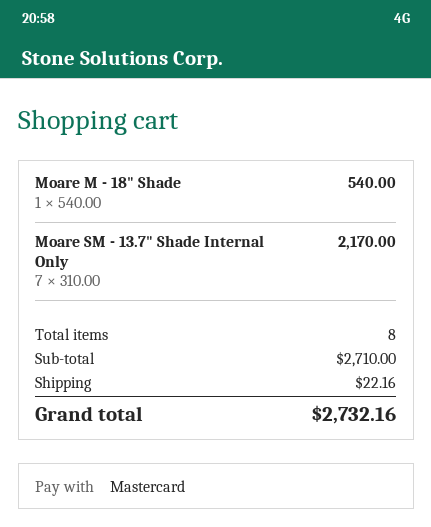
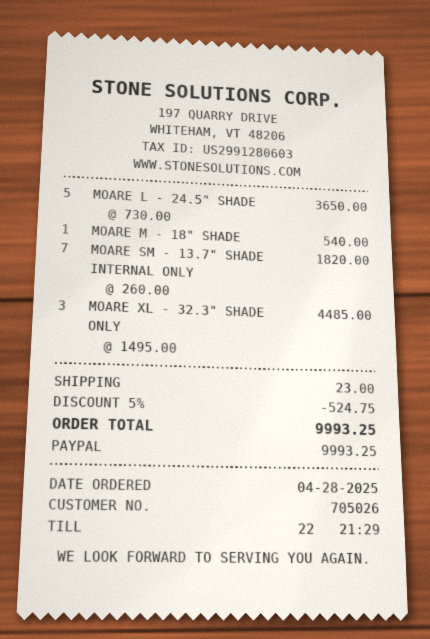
payment method: Mastercard -> PayPal
Moare SM - 13.7" Shade Internal Only: 7 x 310.00 = 2170.00 -> 7 x 260.00 = 1820.00
MOARE L - 24.5" SHADE: none -> 5 x 730.00 = 3650.00
MOARE XL - 32.3" SHADE ONLY: none -> 3 x 1495.00 = 4485.00
discount: none -> 5% = 524.75
shipping: 22.16 -> 23.00
total: 2732.16 -> 9993.25

